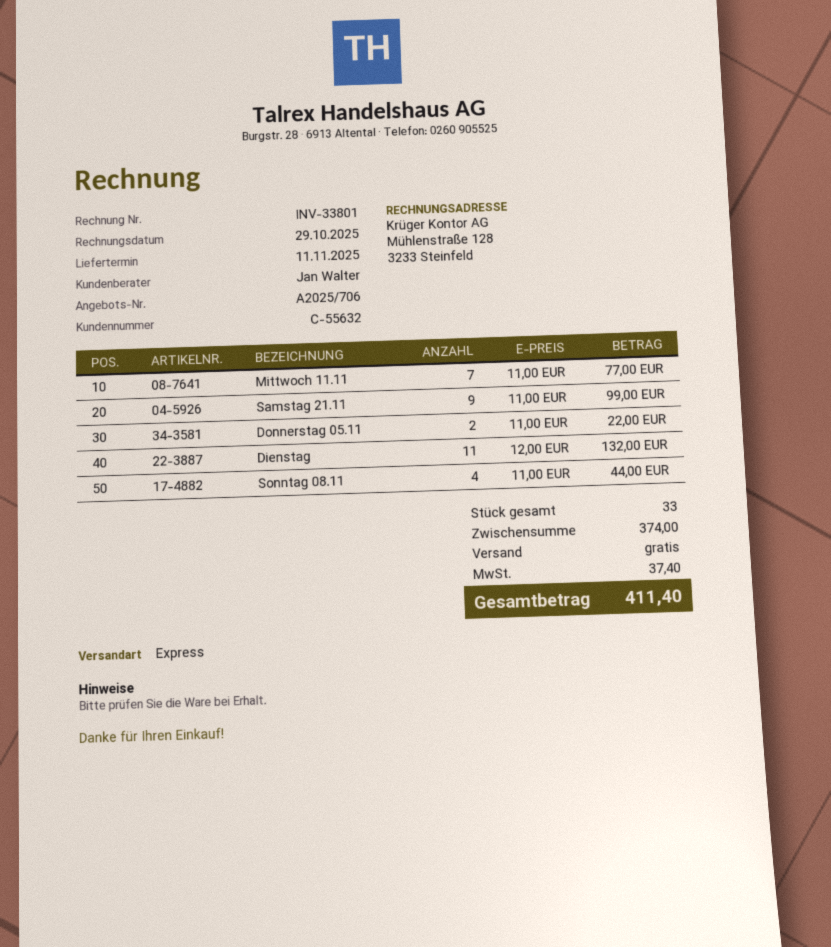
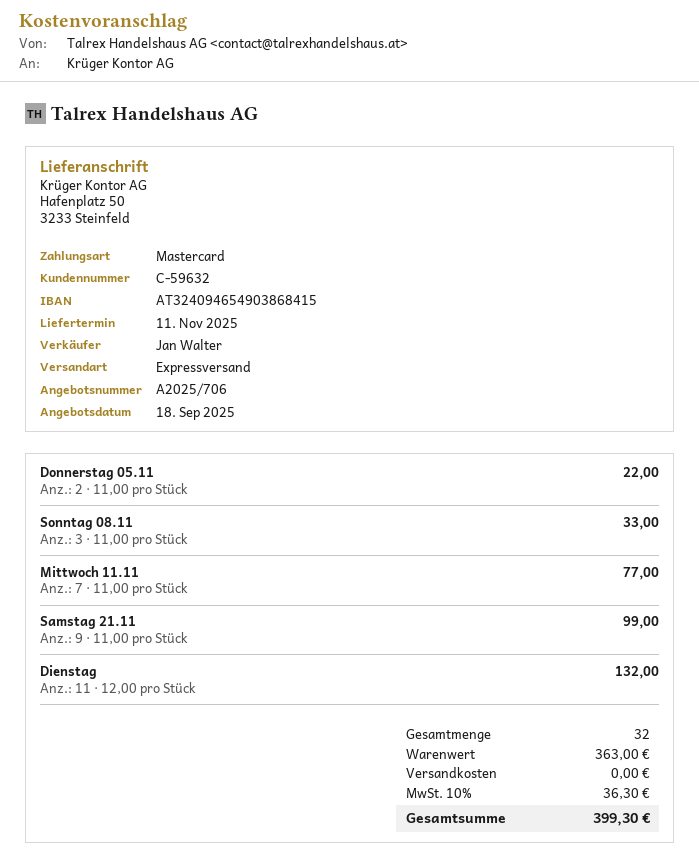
customer number: C-55632 -> C-59632
Sonntag 08.11: 4 x 11.00 = 44.00 -> 3 x 11.00 = 33.00
total quantity: 33 -> 32
subtotal: 374.00 -> 363.00
tax: 37.40 -> 36.30
total: 411.40 -> 399.30

